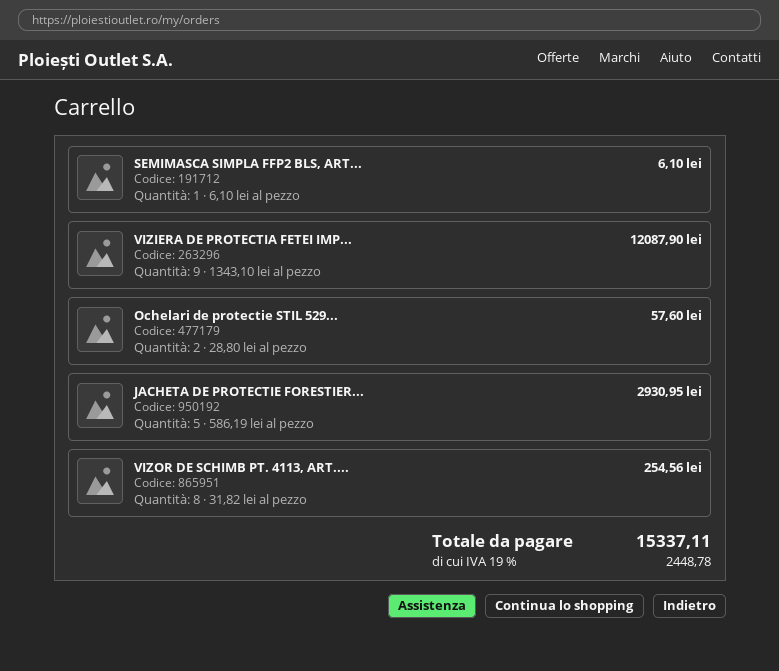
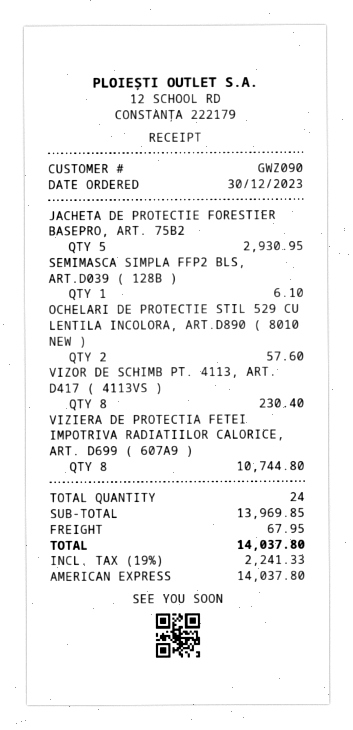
VIZIERA DE PROTECTIA FETEI IMP...: 9 for 12087.90 -> 8 for 10744.80
VIZOR DE SCHIMB PT. 4113, ART....: 8 for 254.56 -> 8 for 230.40
shipping: none -> 67.95
tax: 19% = 2448.78 -> 19% = 2241.33
total: 15337.11 -> 14037.80

